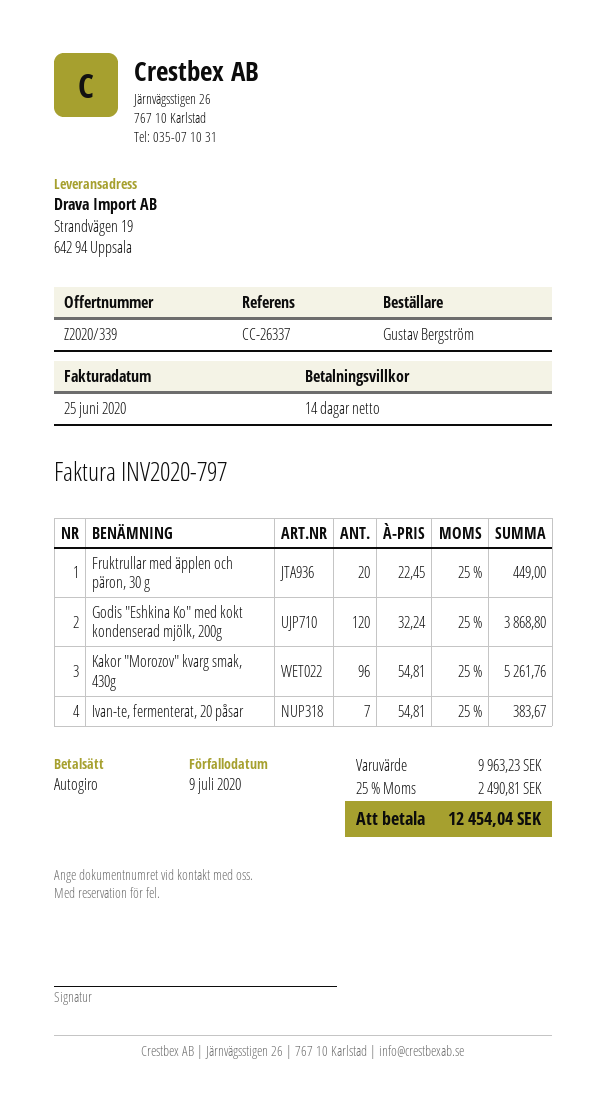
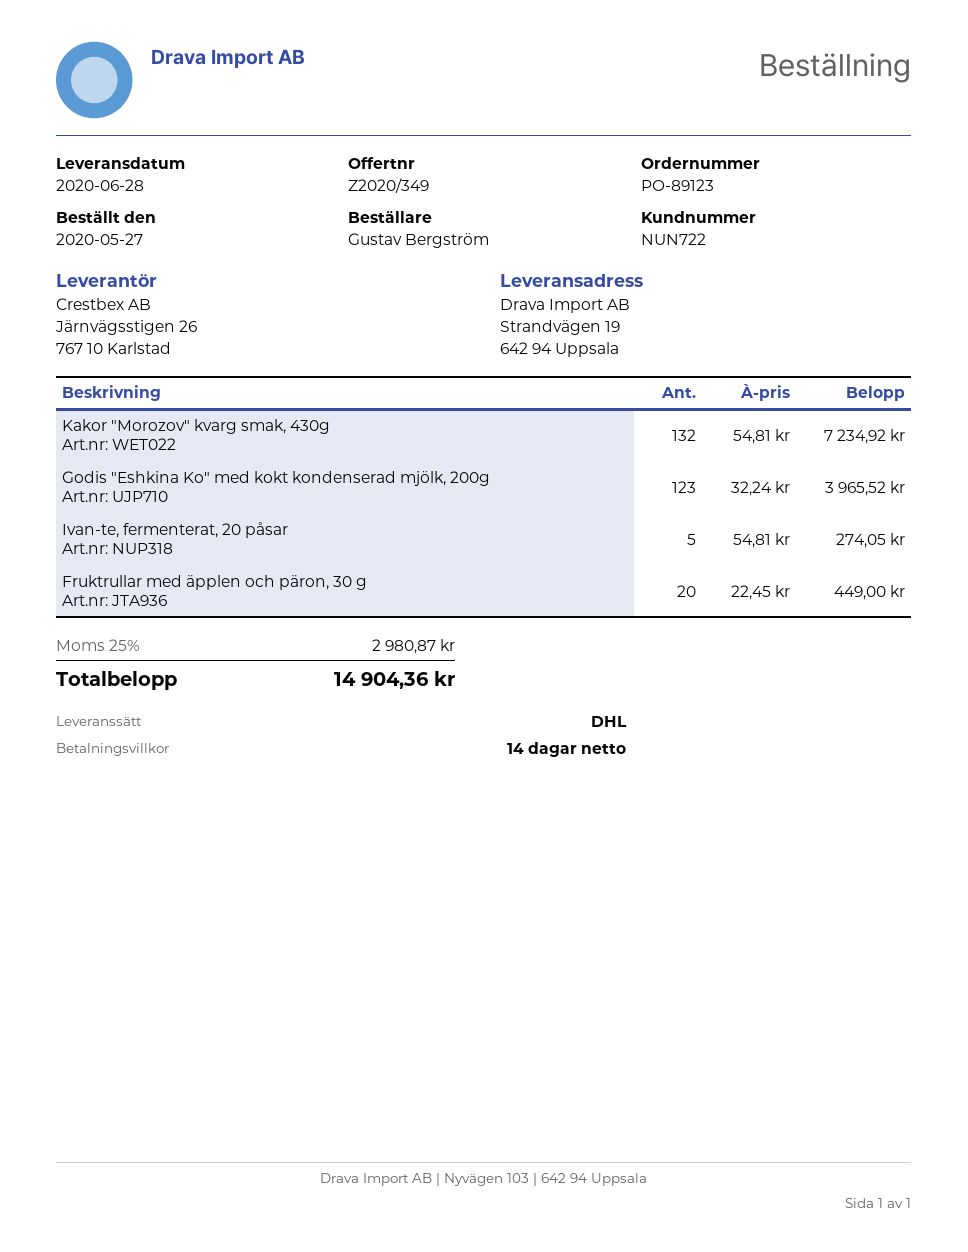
quote number: Z2020/339 -> Z2020/349
Godis "Eshkina Ko" med kokt kondenserad mjölk, 200g: 120 x 32.24 = 3868.80 -> 123 x 32.24 = 3965.52
Kakor "Morozov" kvarg smak, 430g: 96 x 54.81 = 5261.76 -> 132 x 54.81 = 7234.92
Ivan-te, fermenterat, 20 påsar: 7 x 54.81 = 383.67 -> 5 x 54.81 = 274.05
tax: 25% = 2490.81 -> 25% = 2980.87
total: 12454.04 -> 14904.36

